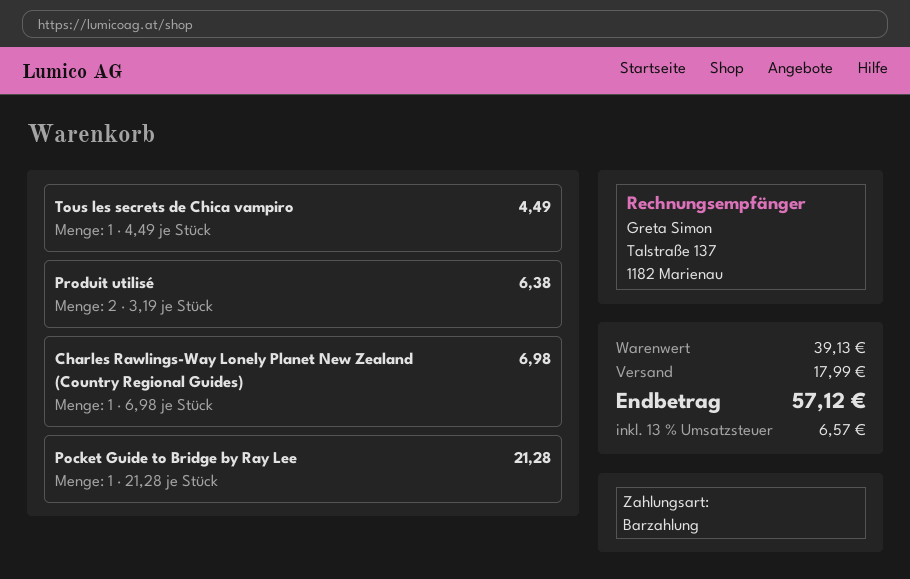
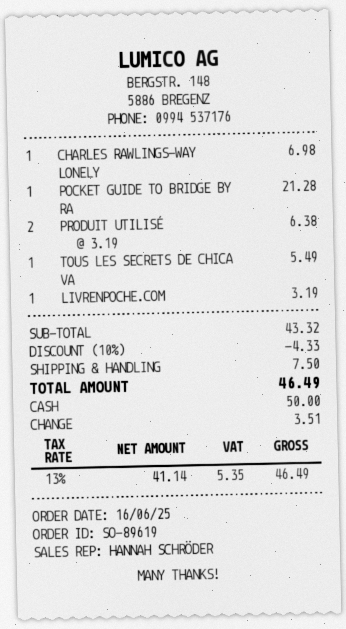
Tous les secrets de Chica vampiro: 1 x 4.49 = 4.49 -> 1 x 5.49 = 5.49
LIVRENPOCHE.COM: none -> 1 x 3.19 = 3.19
subtotal: 39.13 -> 43.32
discount: none -> 10% = 4.33
shipping: 17.99 -> 7.50
tax: 13% = 6.57 -> 13% = 5.35
total: 57.12 -> 46.49

